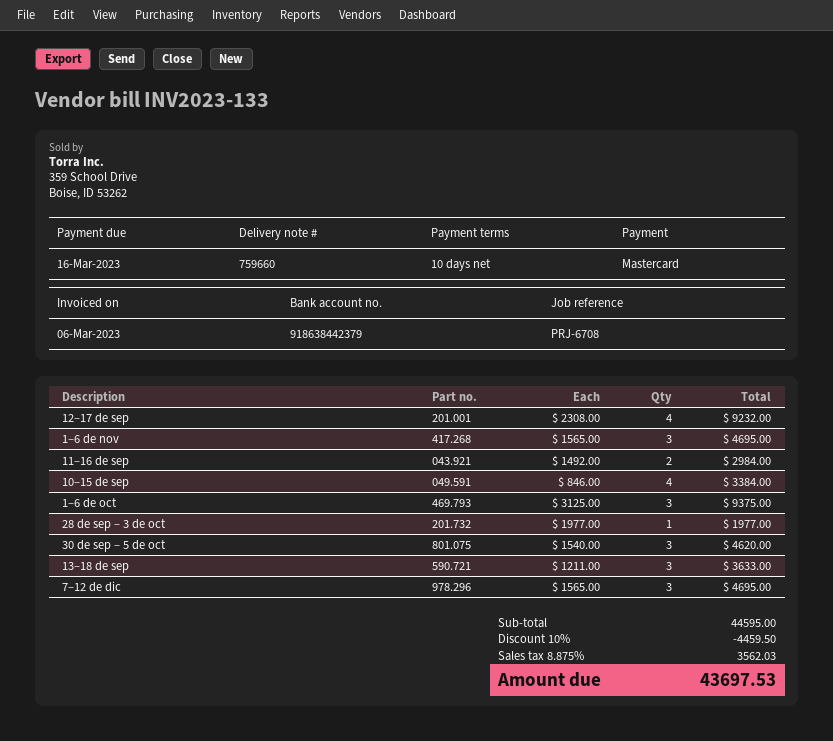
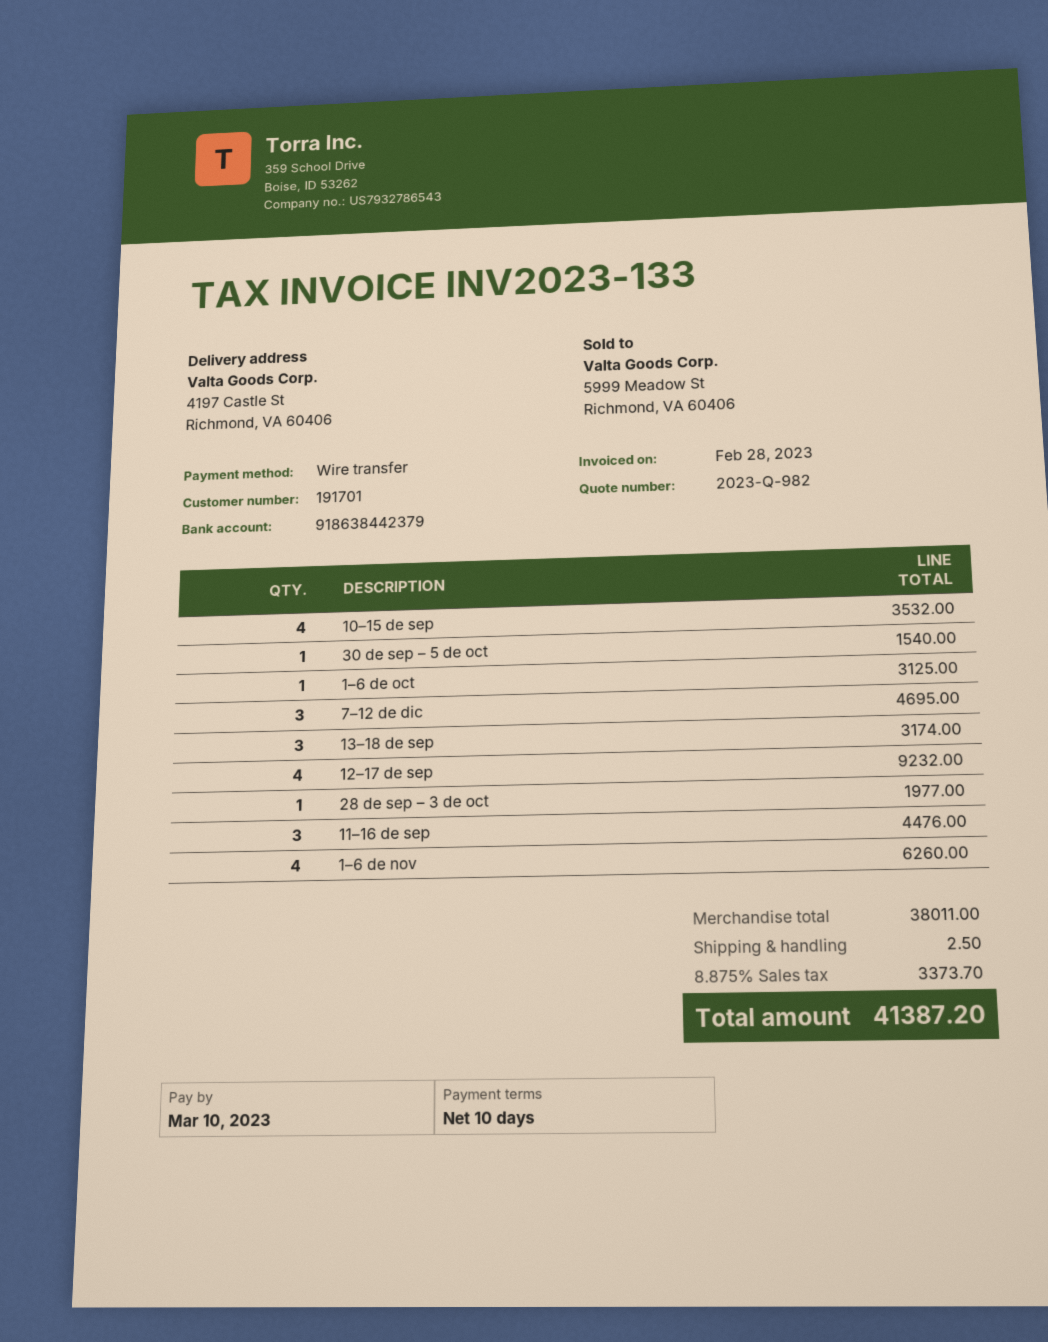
invoice date: 2023-03-06 -> 2023-02-28
due date: 2023-03-16 -> 2023-03-10
payment method: Mastercard -> bank transfer
1–6 de nov: 3 for 4695.00 -> 4 for 6260.00
11–16 de sep: 2 for 2984.00 -> 3 for 4476.00
10–15 de sep: 4 for 3384.00 -> 4 for 3532.00
1–6 de oct: 3 for 9375.00 -> 1 for 3125.00
30 de sep – 5 de oct: 3 for 4620.00 -> 1 for 1540.00
13–18 de sep: 3 for 3633.00 -> 3 for 3174.00
subtotal: 44595.00 -> 38011.00
discount: 10% = 4459.50 -> none
shipping: none -> 2.50
tax: 8.875% = 3562.03 -> 8.875% = 3373.70
total: 43697.53 -> 41387.20

